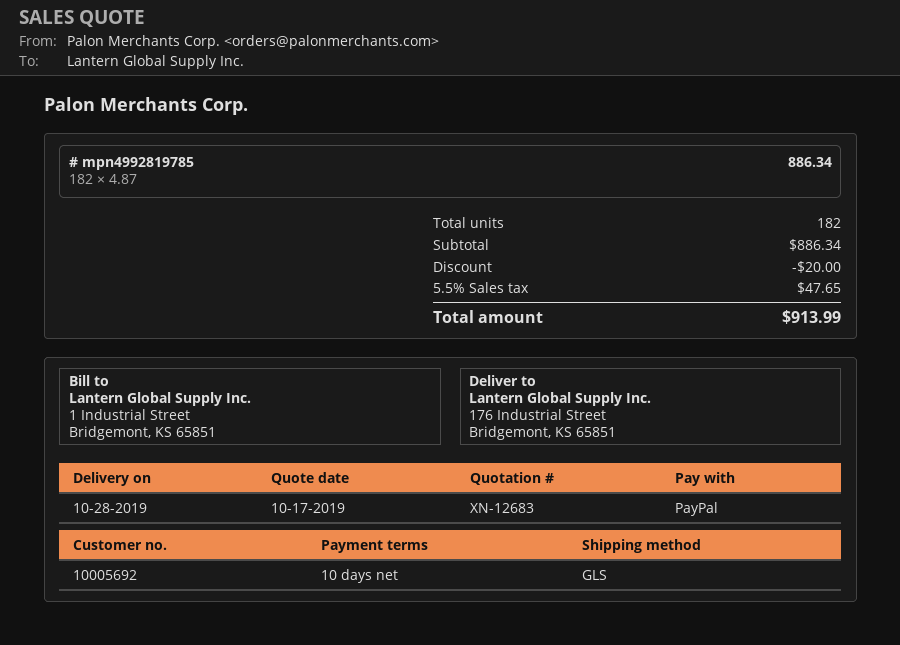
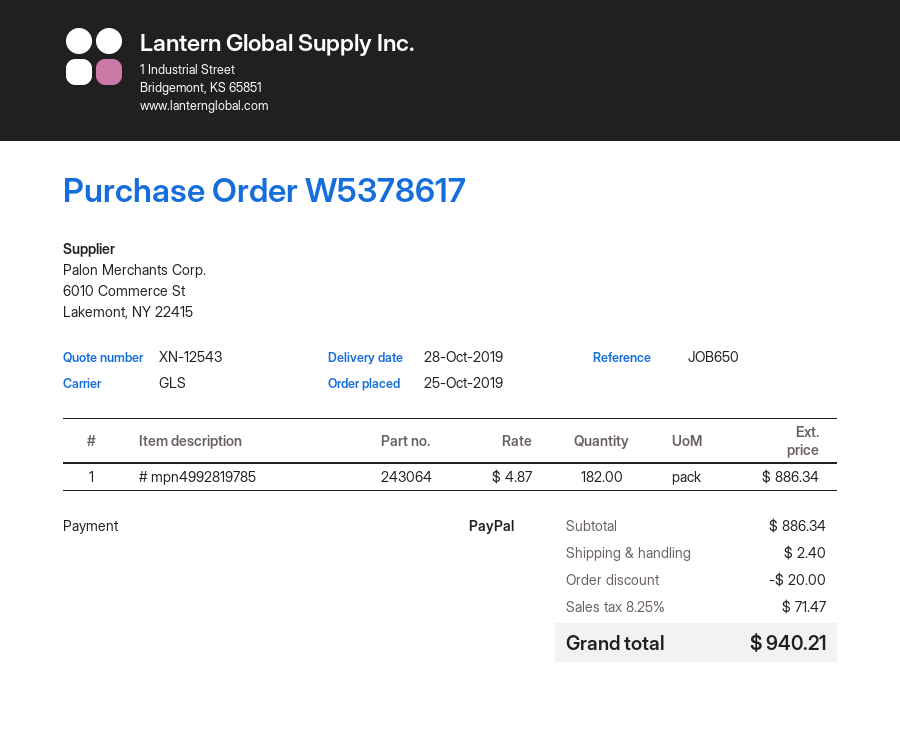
quote number: XN-12683 -> XN-12543
shipping: none -> 2.40
tax: 5.5% = 47.65 -> 8.25% = 71.47
total: 913.99 -> 940.21

